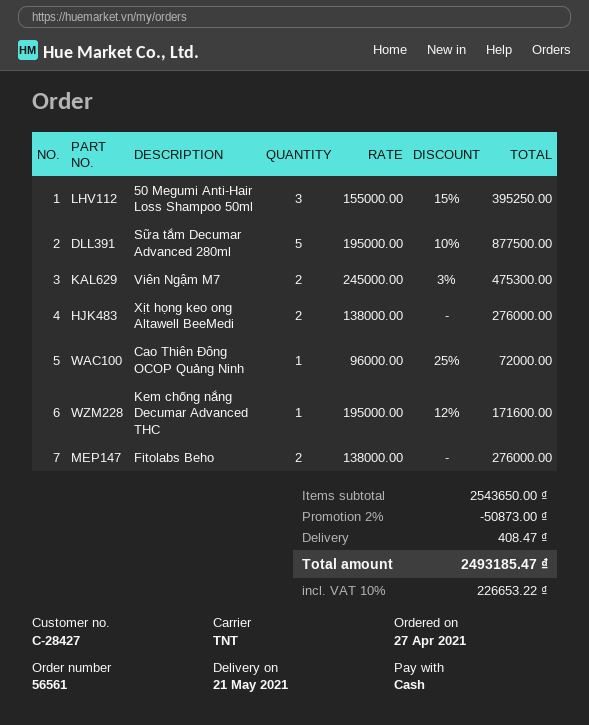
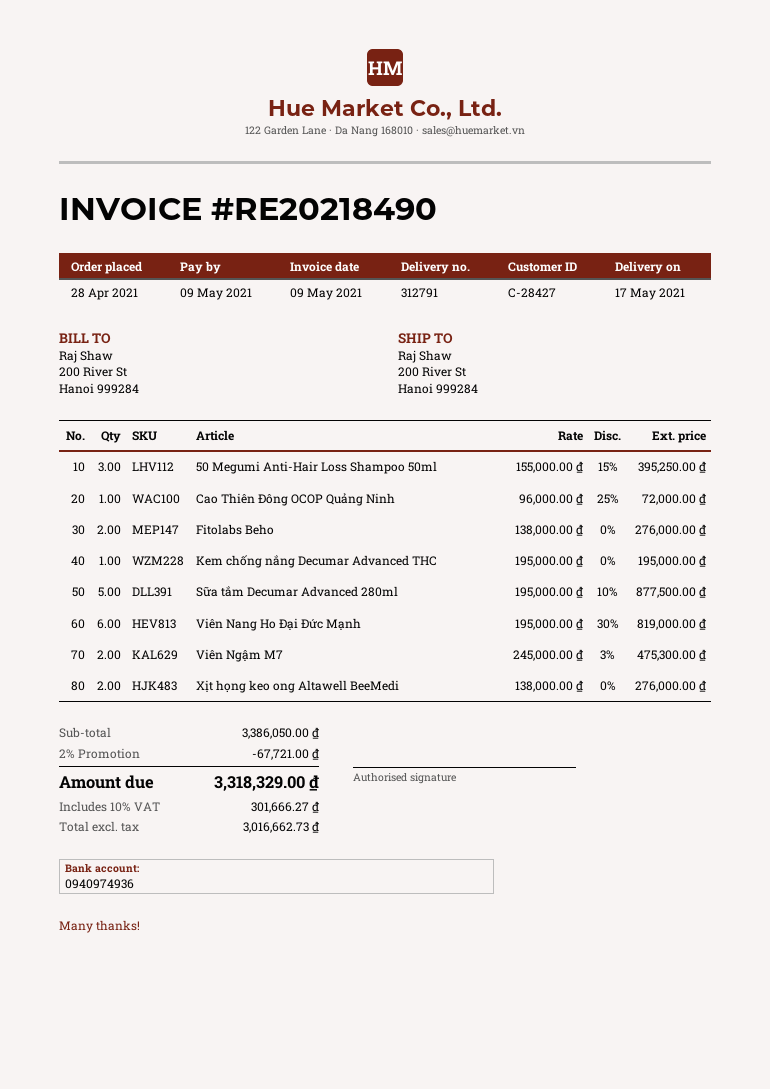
order date: 2021-04-27 -> 2021-04-28
delivery date: 2021-05-21 -> 2021-05-17
Kem chống nắng Decumar Advanced THC: 1 x 195000.00 - 12% = 171600.00 -> 1 x 195000.00 = 195000.00
Viên Nang Ho Đại Đức Mạnh: none -> 6 x 195000.00 - 30% = 819000.00
subtotal: 2543650.00 -> 3386050.00
discount: 2% = 50873.00 -> 2% = 67721.00
shipping: 408.47 -> none
tax: 10% = 226653.22 -> 10% = 301666.27
total: 2493185.47 -> 3318329.00

